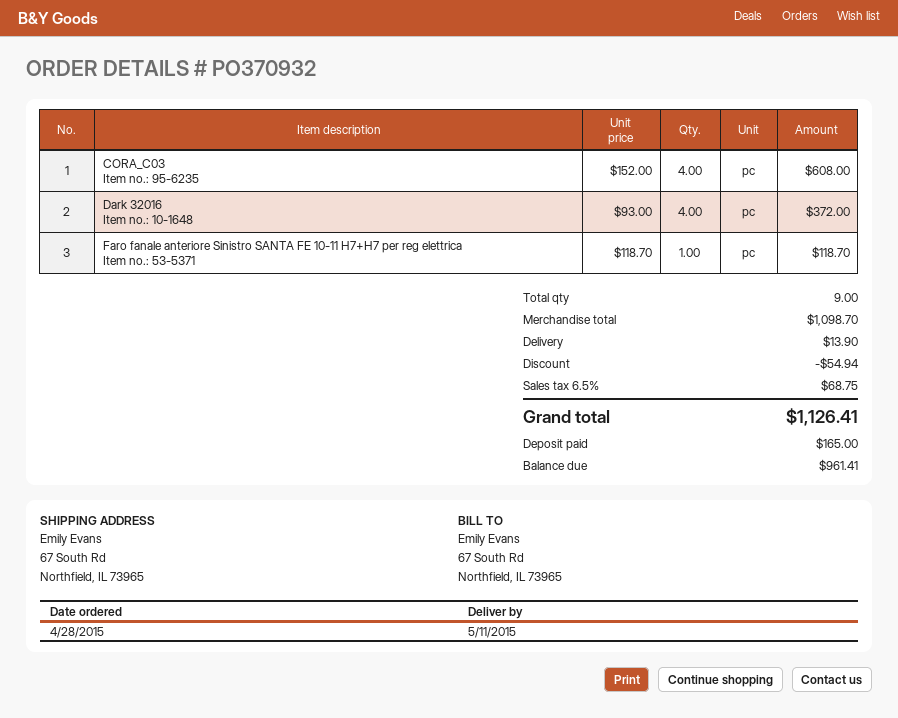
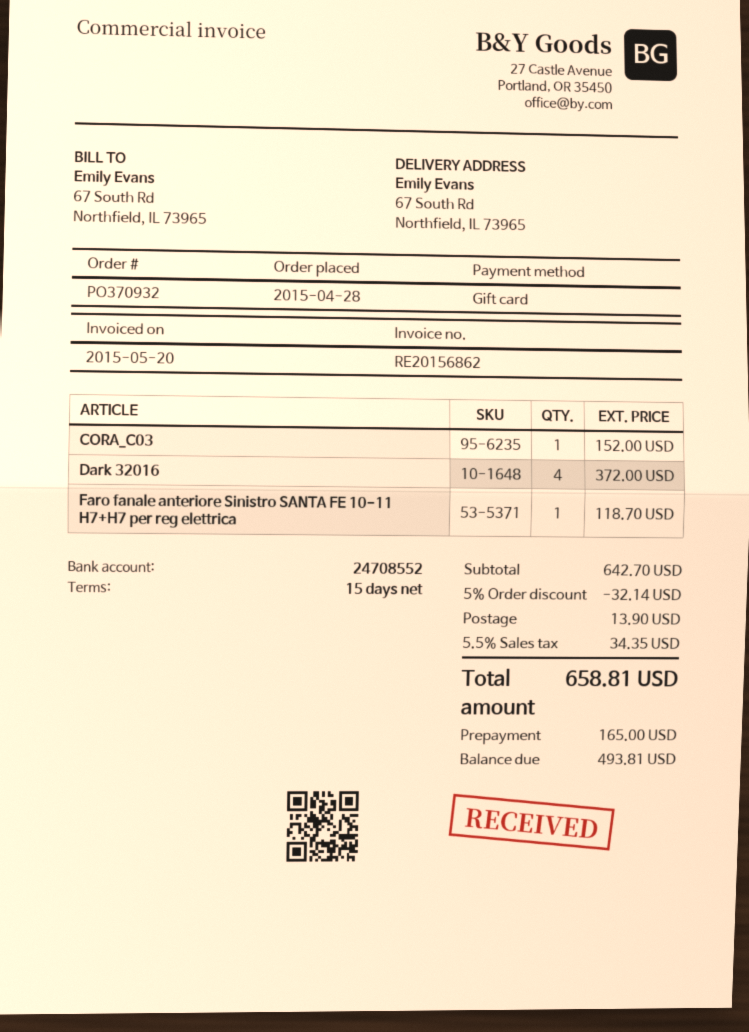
CORA_C03: 4 for 608.00 -> 1 for 152.00
subtotal: 1098.70 -> 642.70
discount: 54.94 -> 32.14
tax: 6.5% = 68.75 -> 5.5% = 34.35
total: 1126.41 -> 658.81
balance: 961.41 -> 493.81

